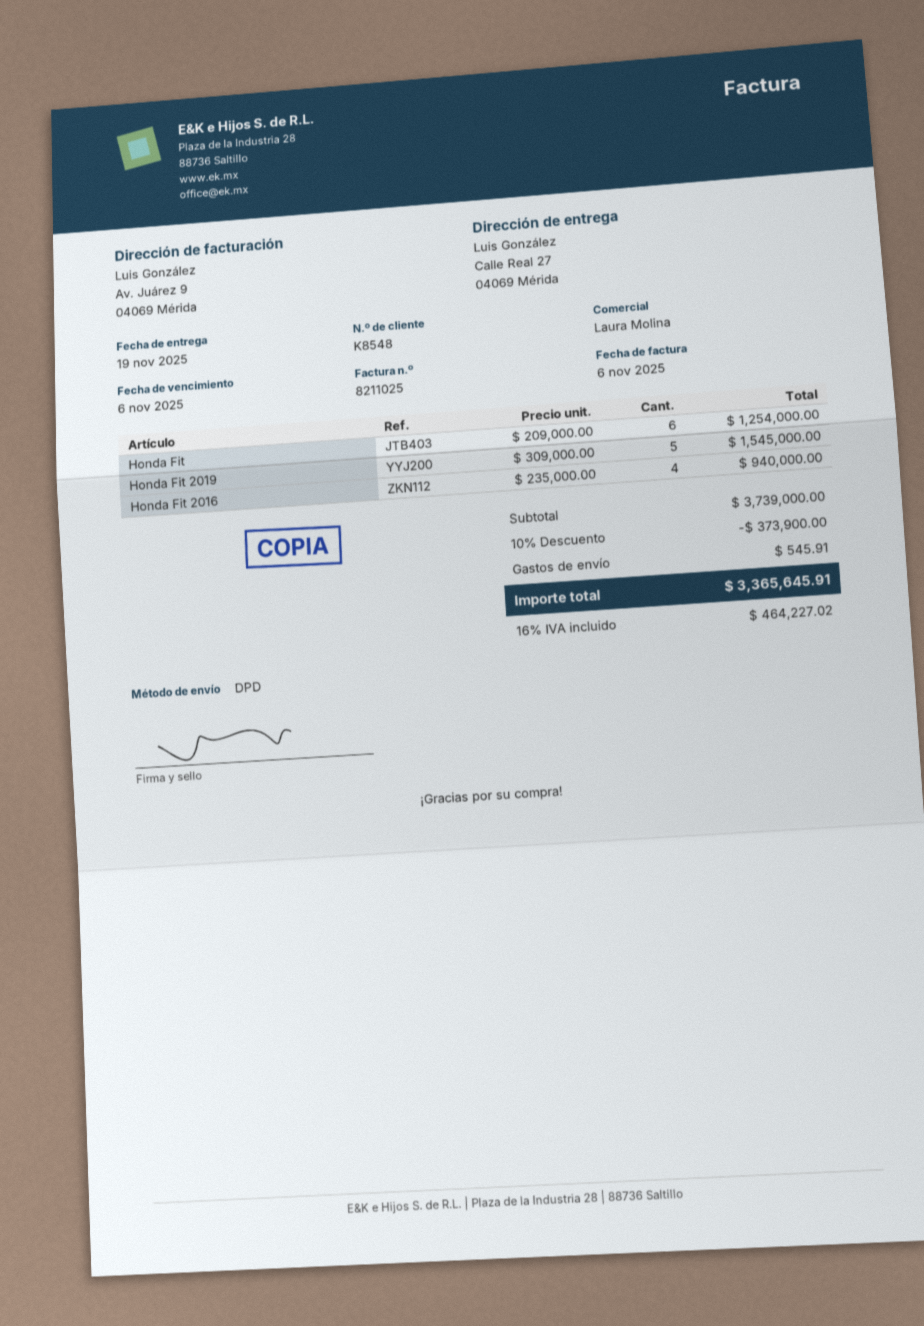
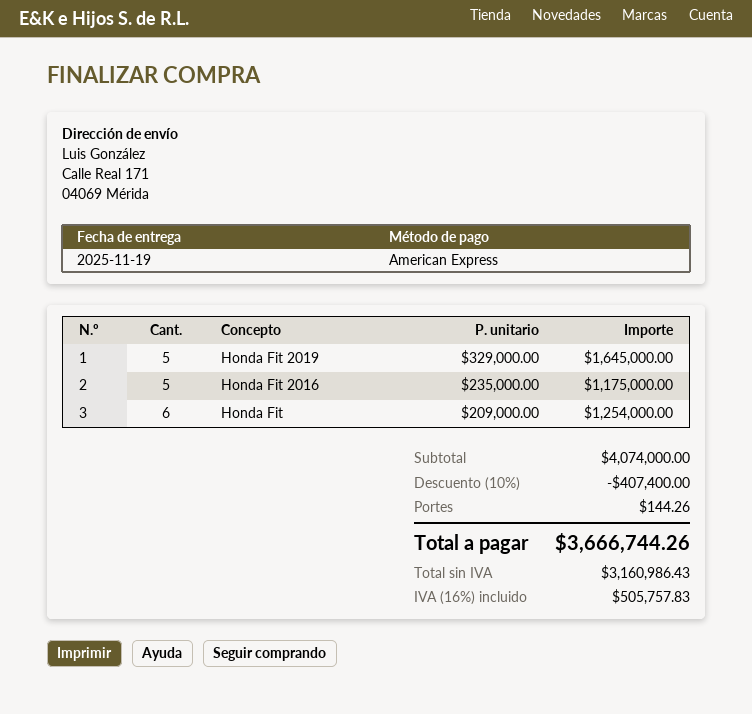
ship to: Calle Real 27, 04069 Mérida -> Calle Real 171, 04069 Mérida
Honda Fit 2019: 5 x 309000.00 = 1545000.00 -> 5 x 329000.00 = 1645000.00
Honda Fit 2016: 4 x 235000.00 = 940000.00 -> 5 x 235000.00 = 1175000.00
subtotal: 3739000.00 -> 4074000.00
discount: 10% = 373900.00 -> 10% = 407400.00
shipping: 545.91 -> 144.26
tax: 16% = 464227.02 -> 16% = 505757.83
total: 3365645.91 -> 3666744.26

